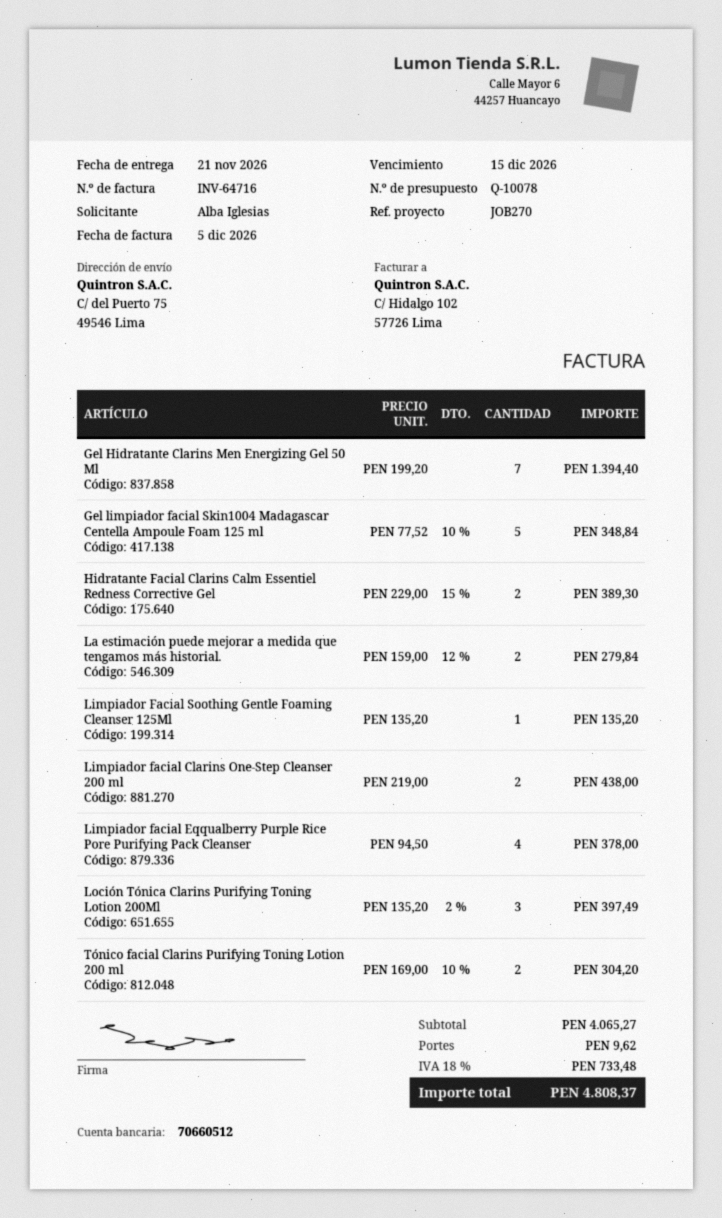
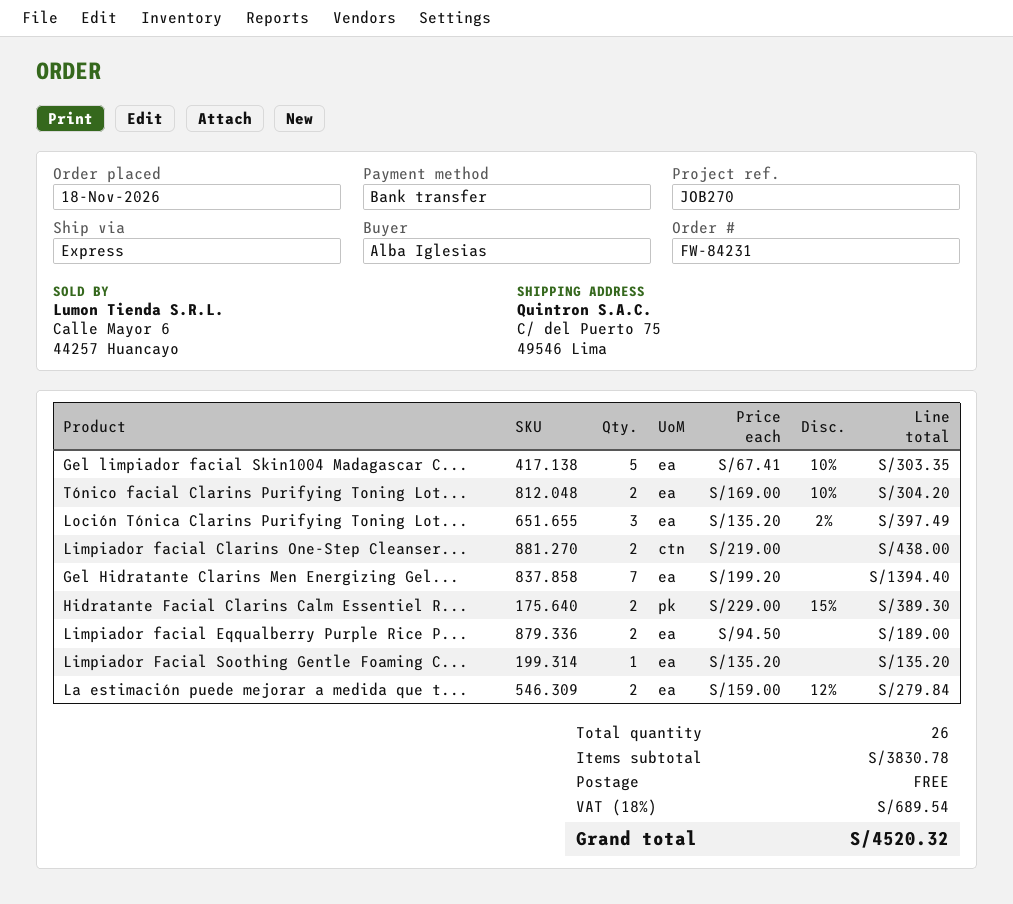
Gel limpiador facial Skin1004 Madagascar Centella Ampoule Foam 125 ml: 5 x 77.52 - 10% = 348.84 -> 5 x 67.41 - 10% = 303.35
Limpiador facial Eqqualberry Purple Rice Pore Purifying Pack Cleanser: 4 x 94.50 = 378.00 -> 2 x 94.50 = 189.00
subtotal: 4065.27 -> 3830.78
shipping: 9.62 -> 0.00
tax: 18% = 733.48 -> 18% = 689.54
total: 4808.37 -> 4520.32

